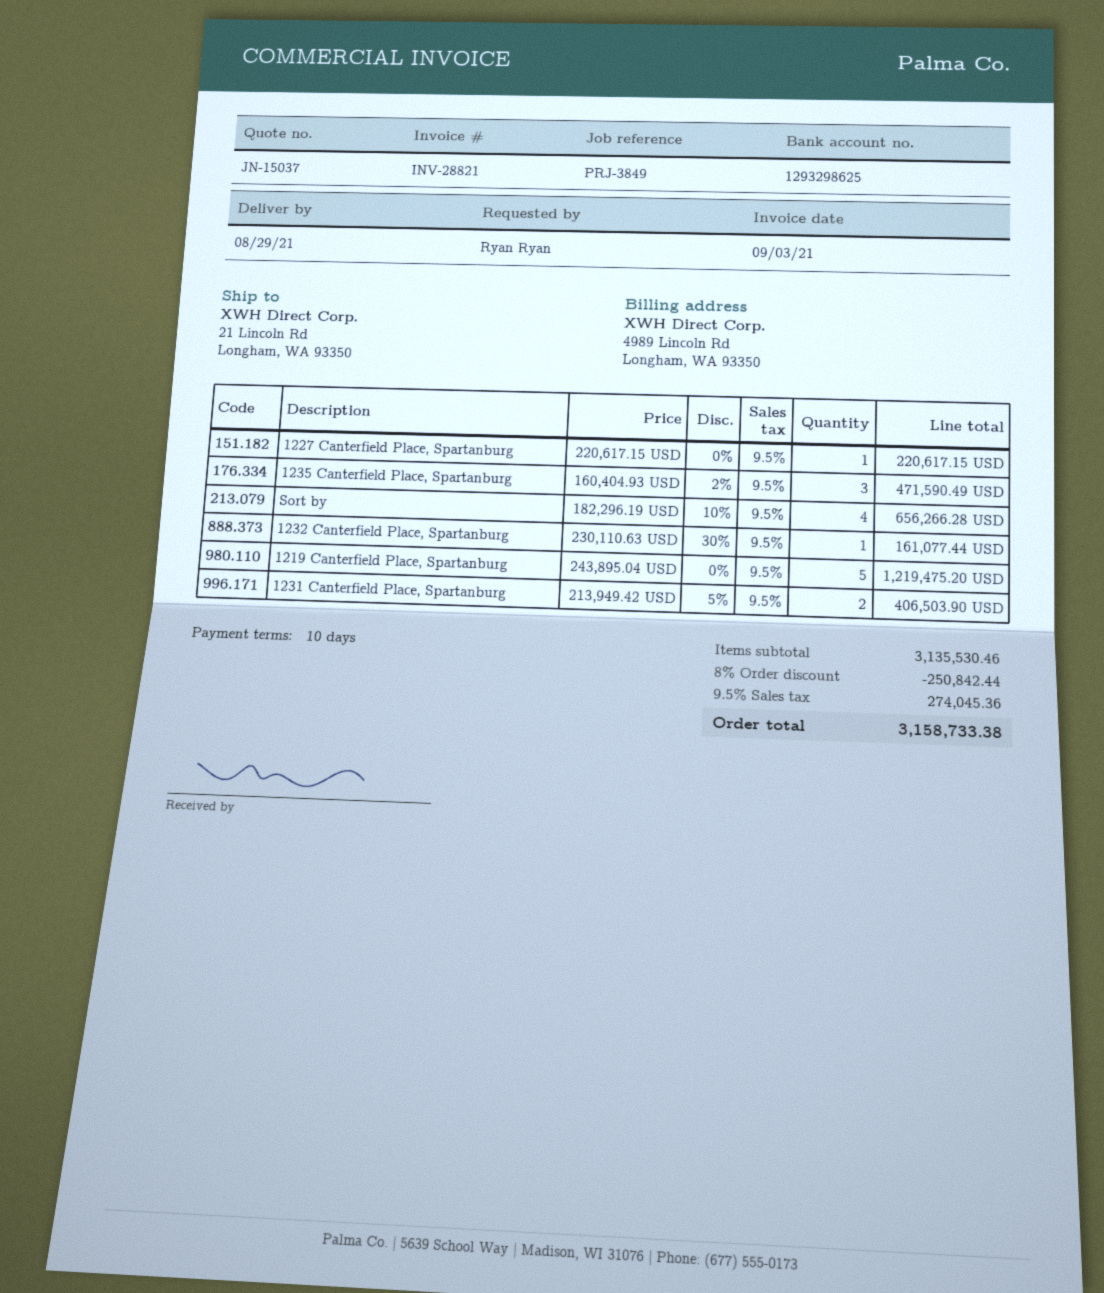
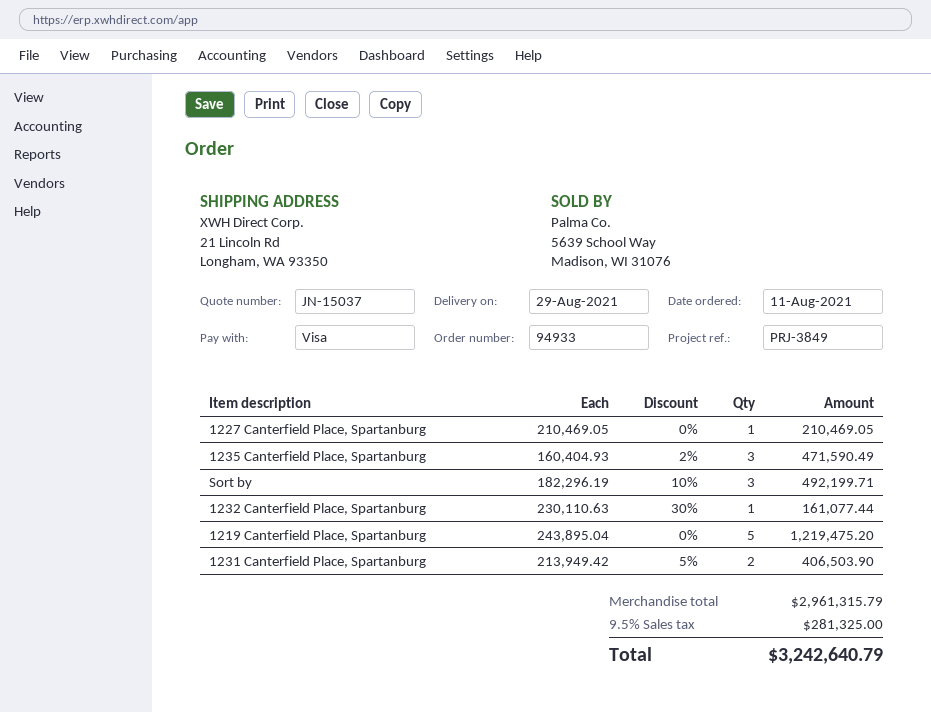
1227 Canterfield Place, Spartanburg: 1 x 220617.15 = 220617.15 -> 1 x 210469.05 = 210469.05
Sort by: 4 x 182296.19 - 10% = 656266.28 -> 3 x 182296.19 - 10% = 492199.71
subtotal: 3135530.46 -> 2961315.79
discount: 8% = 250842.44 -> none
tax: 9.5% = 274045.36 -> 9.5% = 281325.00
total: 3158733.38 -> 3242640.79

